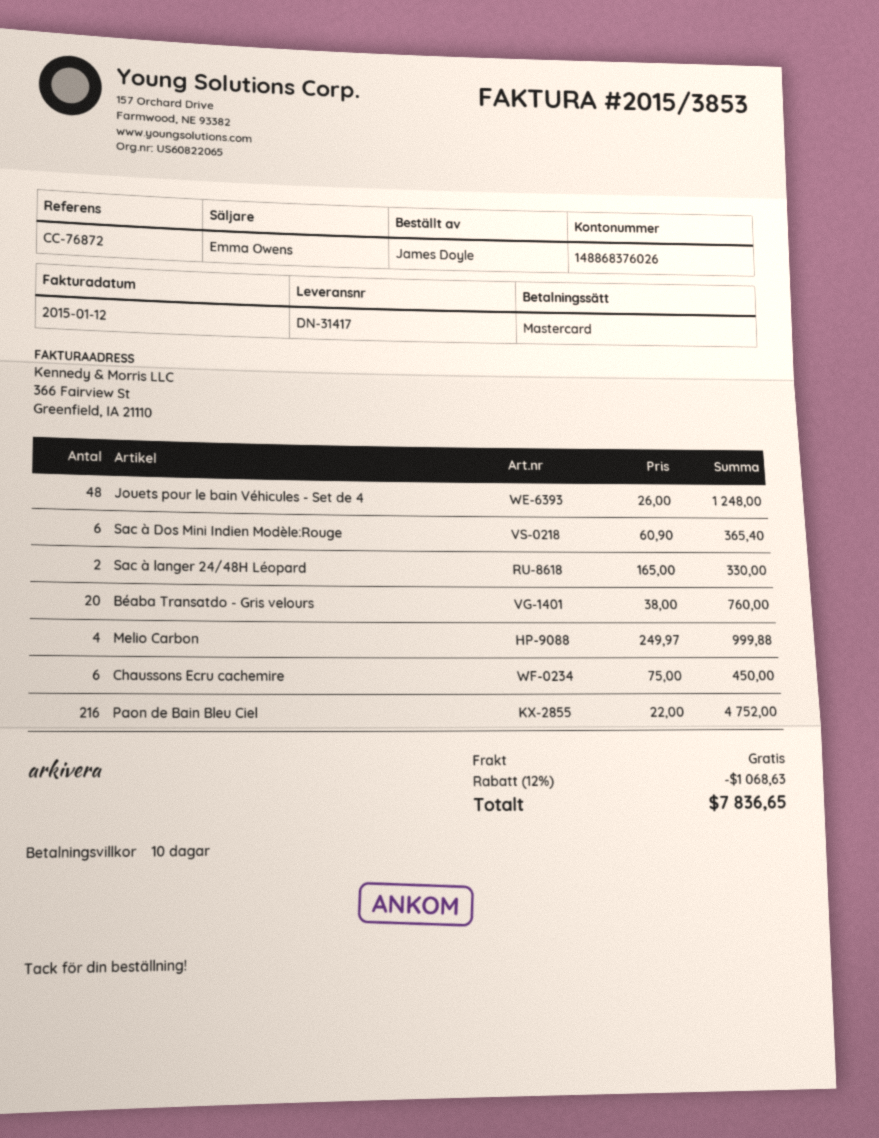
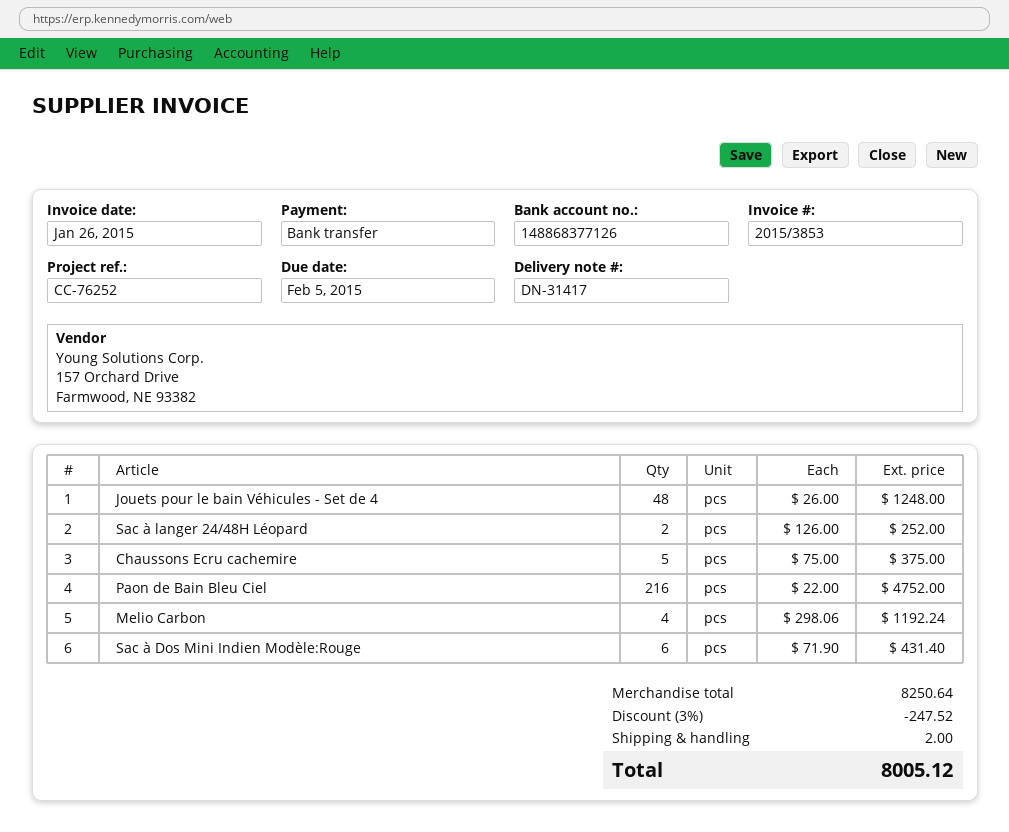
invoice date: 2015-01-12 -> 2015-01-26
reference: CC-76872 -> CC-76252
payment method: Mastercard -> bank transfer
bank account: 148868376026 -> 148868377126
Sac à Dos Mini Indien Modèle:Rouge: 6 x 60.90 = 365.40 -> 6 x 71.90 = 431.40
Sac à langer 24/48H Léopard: 2 x 165.00 = 330.00 -> 2 x 126.00 = 252.00
Béaba Transatdo - Gris velours: 20 x 38.00 = 760.00 -> none
Melio Carbon: 4 x 249.97 = 999.88 -> 4 x 298.06 = 1192.24
Chaussons Ecru cachemire: 6 x 75.00 = 450.00 -> 5 x 75.00 = 375.00
discount: 12% = 1068.63 -> 3% = 247.52
shipping: 0.00 -> 2.00
total: 7836.65 -> 8005.12

